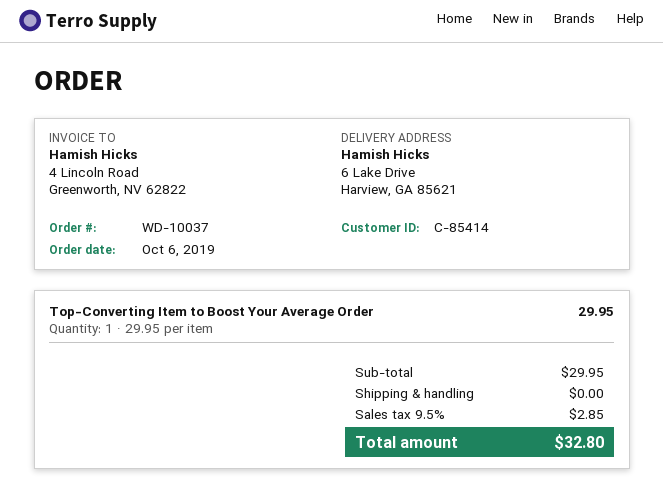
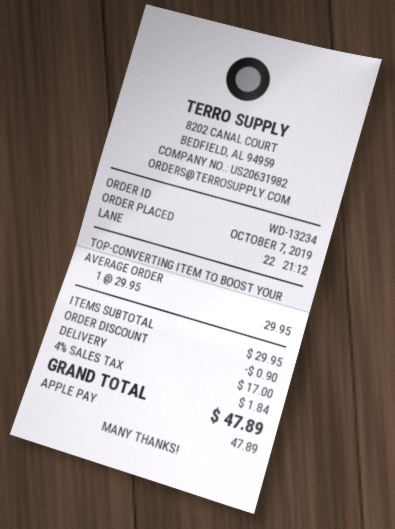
order number: WD-10037 -> WD-13234
order date: 2019-10-06 -> 2019-10-07
discount: none -> 0.90
shipping: 0.00 -> 17.00
tax: 9.5% = 2.85 -> 4% = 1.84
total: 32.80 -> 47.89

